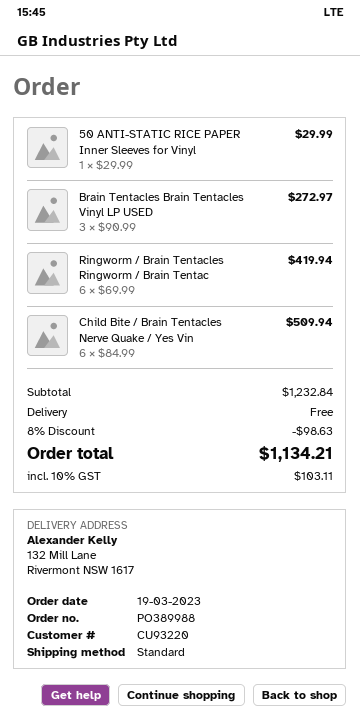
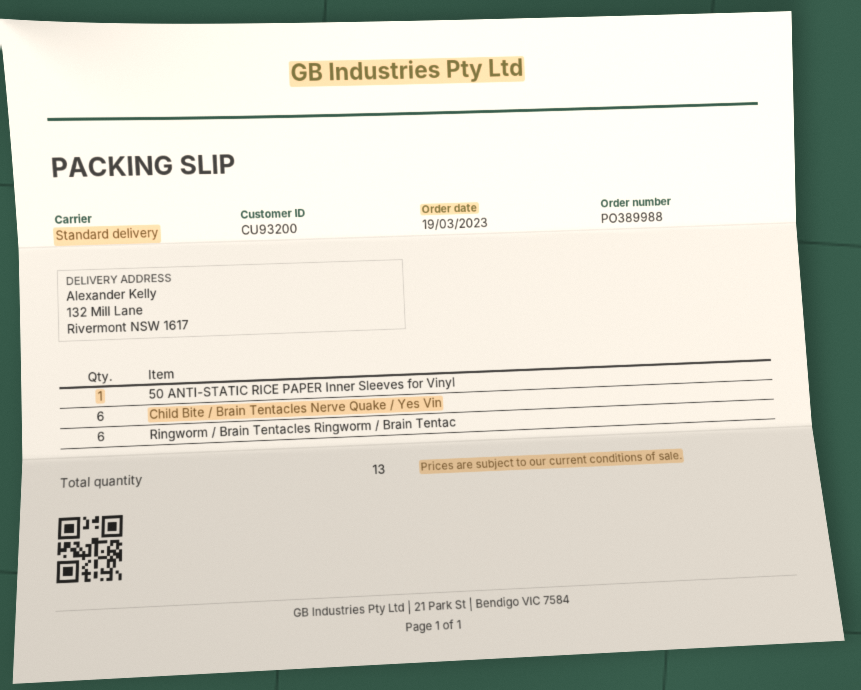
customer number: CU93220 -> CU93200
Brain Tentacles Brain Tentacles Vinyl LP USED: 3 -> none

